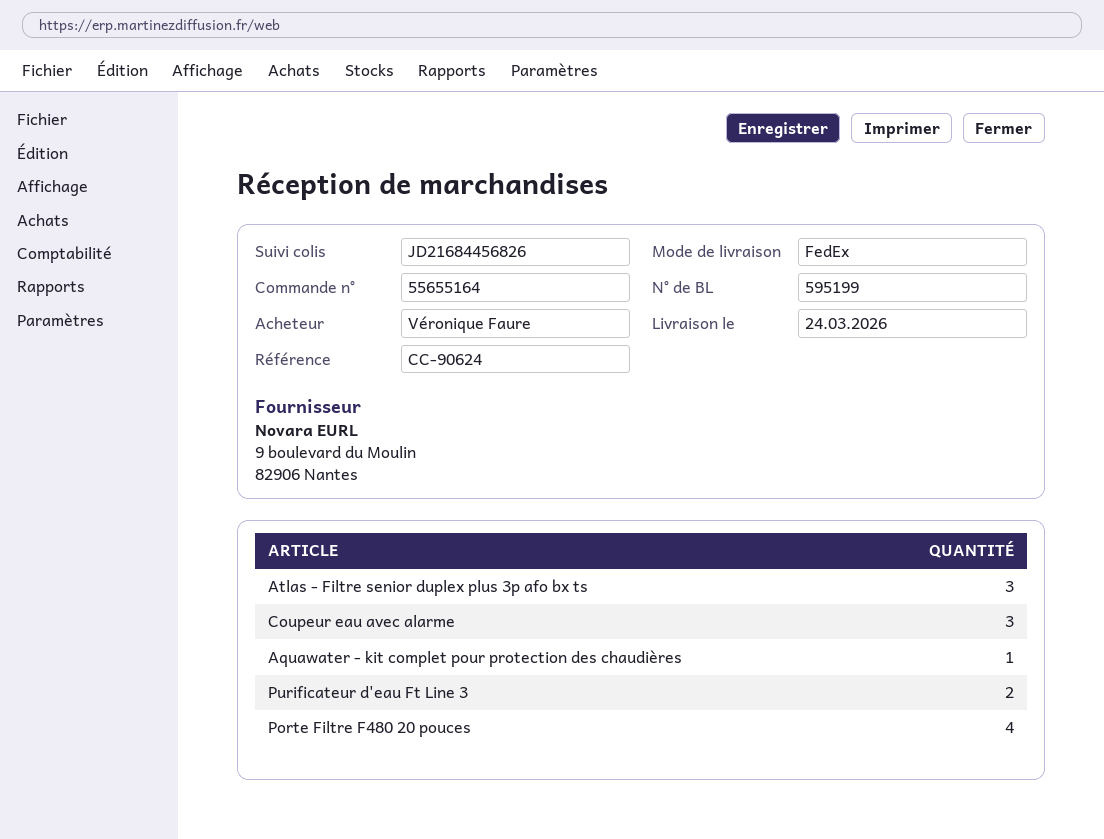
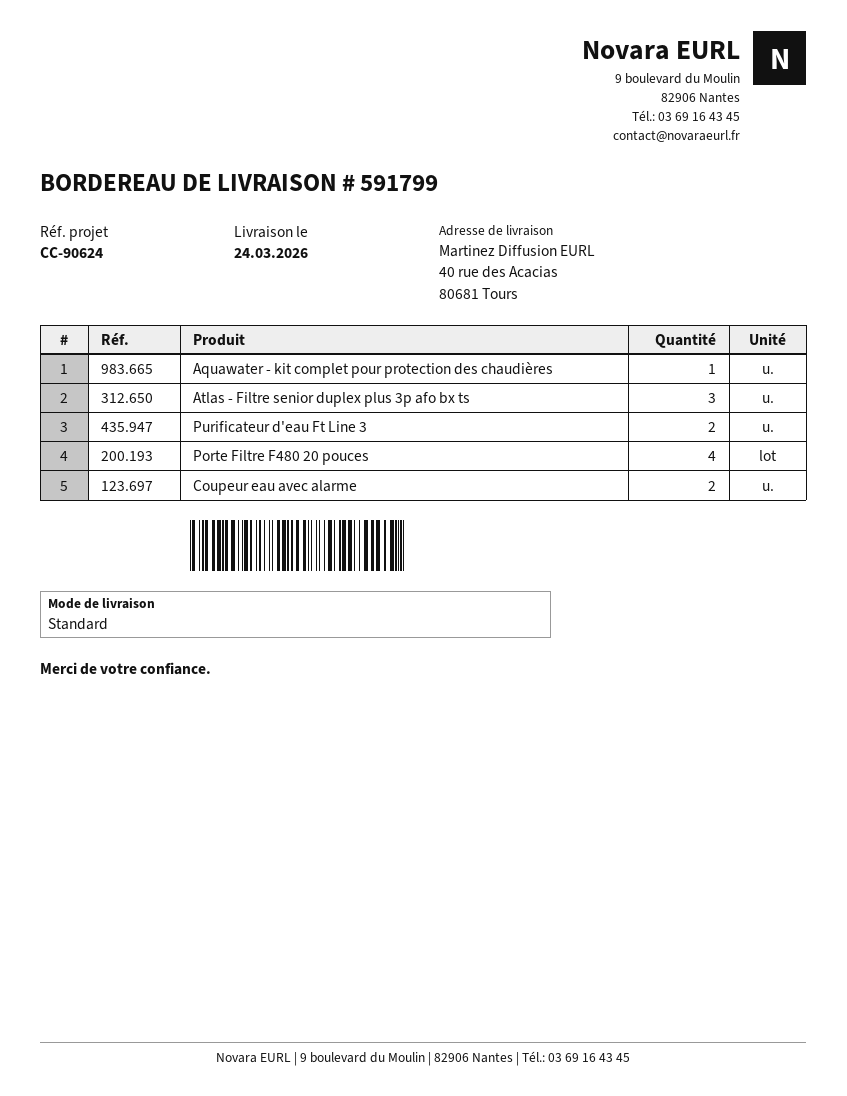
delivery note number: 595199 -> 591799
shipping method: FedEx -> standard
Coupeur eau avec alarme: 3 -> 2

